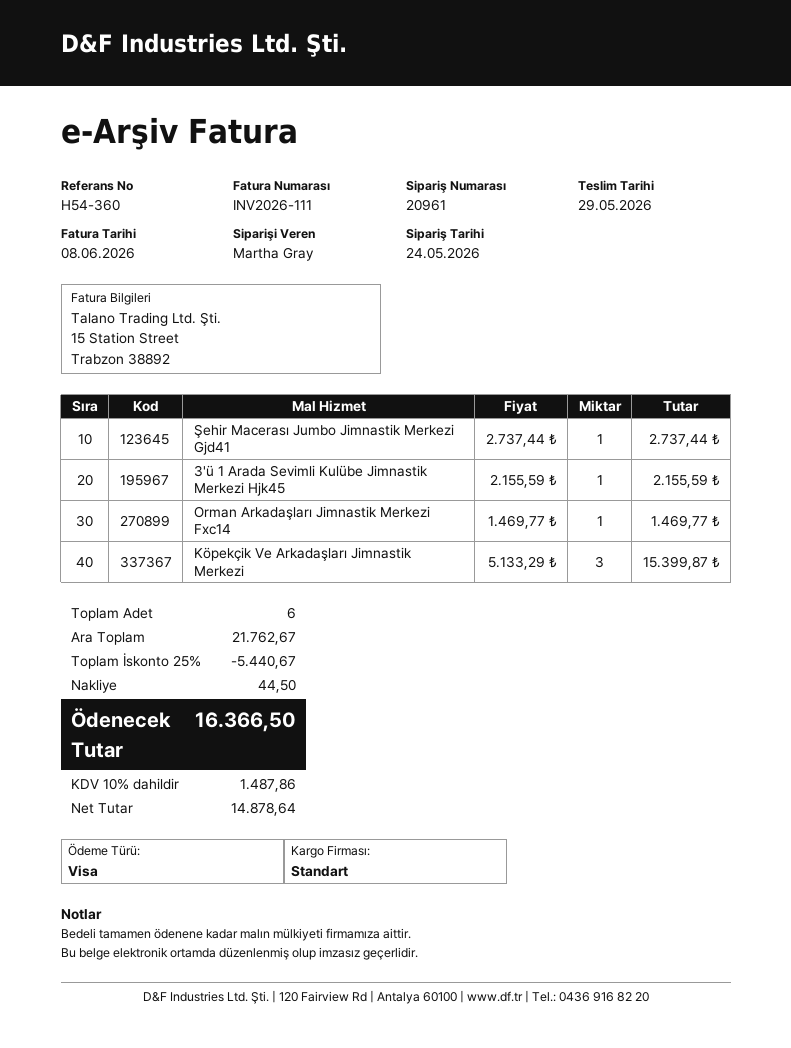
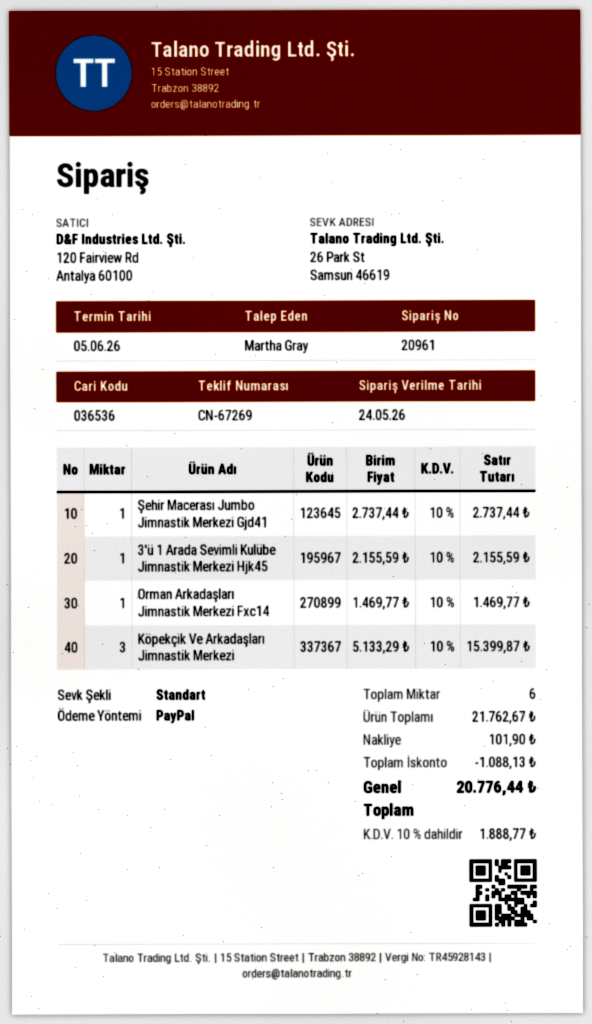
delivery date: 2026-05-29 -> 2026-06-05
payment method: Visa -> PayPal
discount: 5440.67 -> 1088.13
shipping: 44.50 -> 101.90
tax: 10% = 1487.86 -> 10% = 1888.77
total: 16366.50 -> 20776.44

